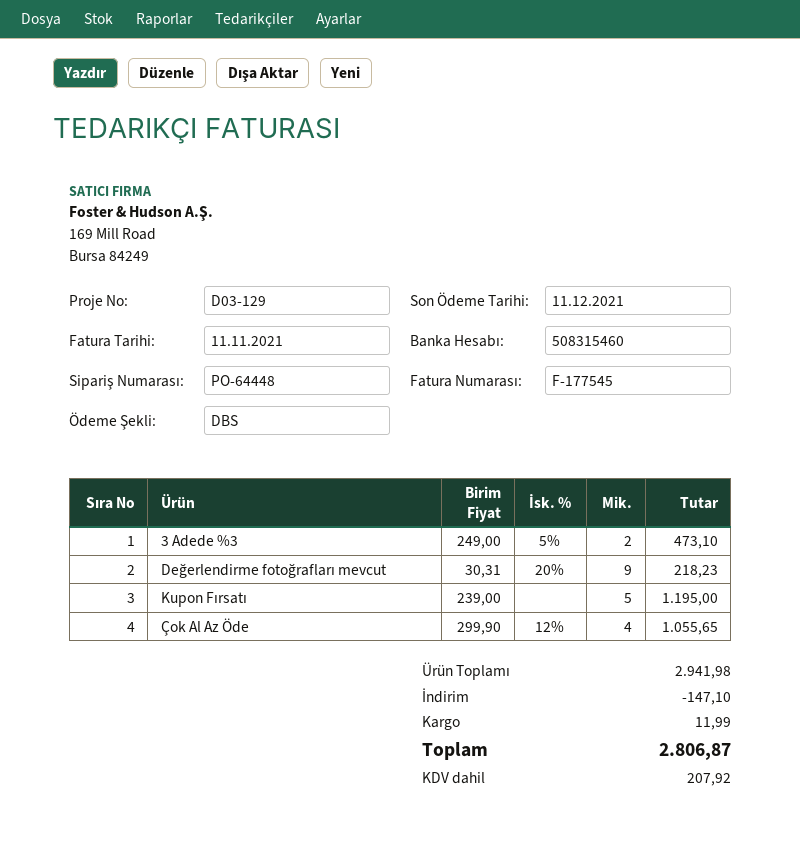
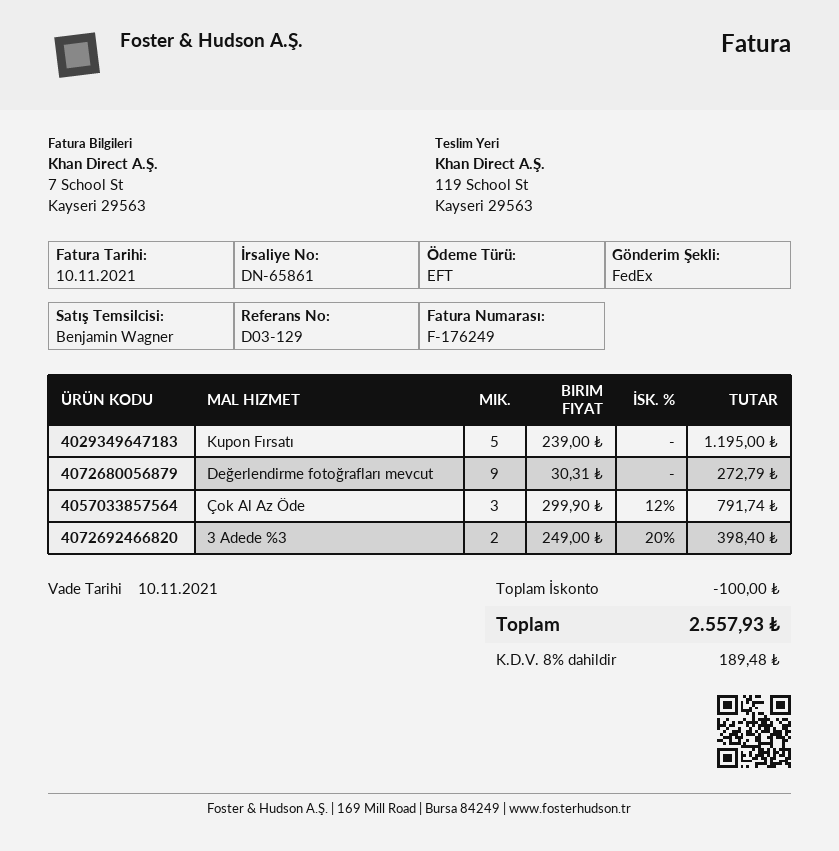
invoice number: F-177545 -> F-176249
invoice date: 2021-11-11 -> 2021-11-10
due date: 2021-12-11 -> 2021-11-10
payment method: direct debit -> bank transfer
3 Adede %3: 2 x 249.00 - 5% = 473.10 -> 2 x 249.00 - 20% = 398.40
Değerlendirme fotoğrafları mevcut: 9 x 30.31 - 20% = 218.23 -> 9 x 30.31 = 272.79
Çok Al Az Öde: 4 x 299.90 - 12% = 1055.65 -> 3 x 299.90 - 12% = 791.74
discount: 147.10 -> 100.00
shipping: 11.99 -> none
tax: 207.92 -> 189.48
total: 2806.87 -> 2557.93

